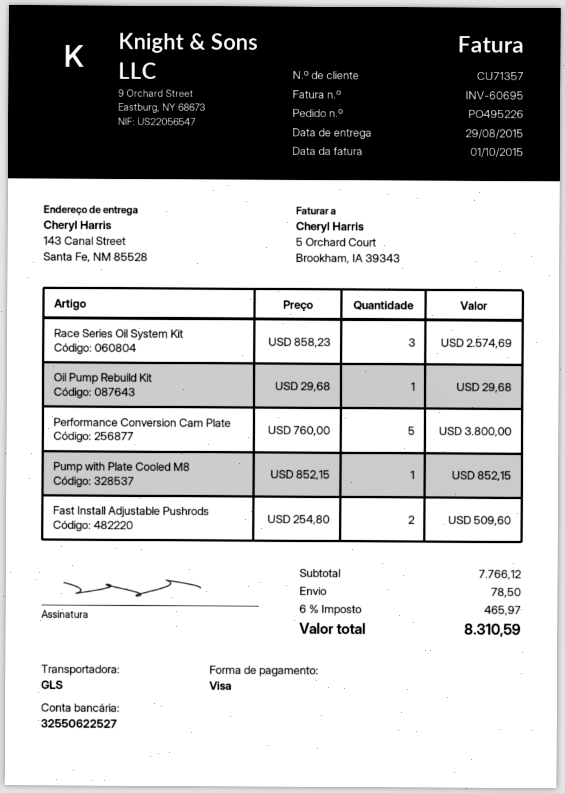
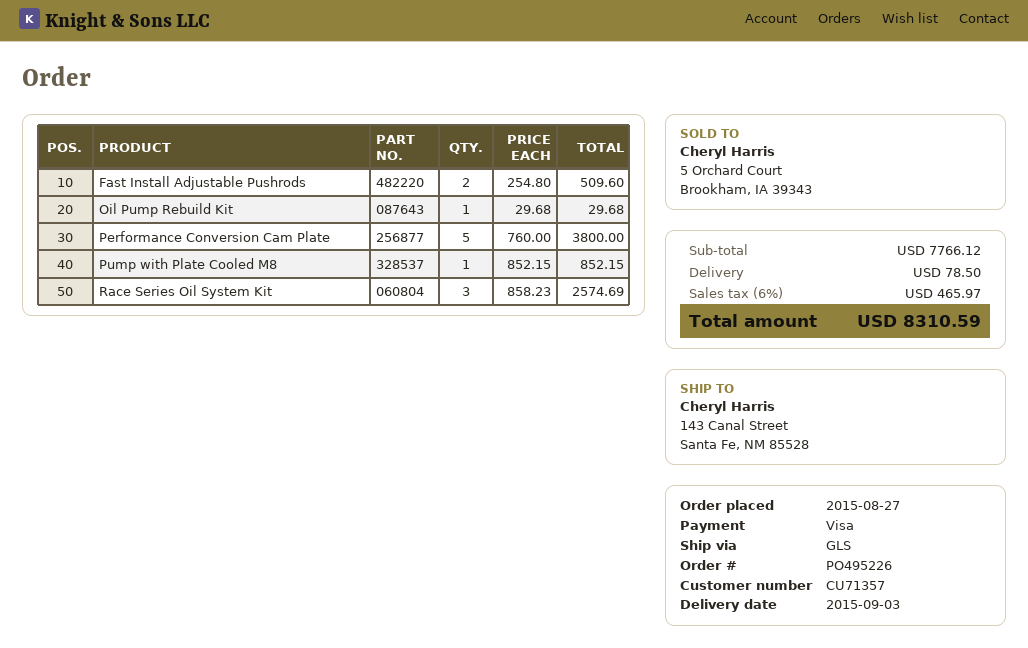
delivery date: 2015-08-29 -> 2015-09-03

